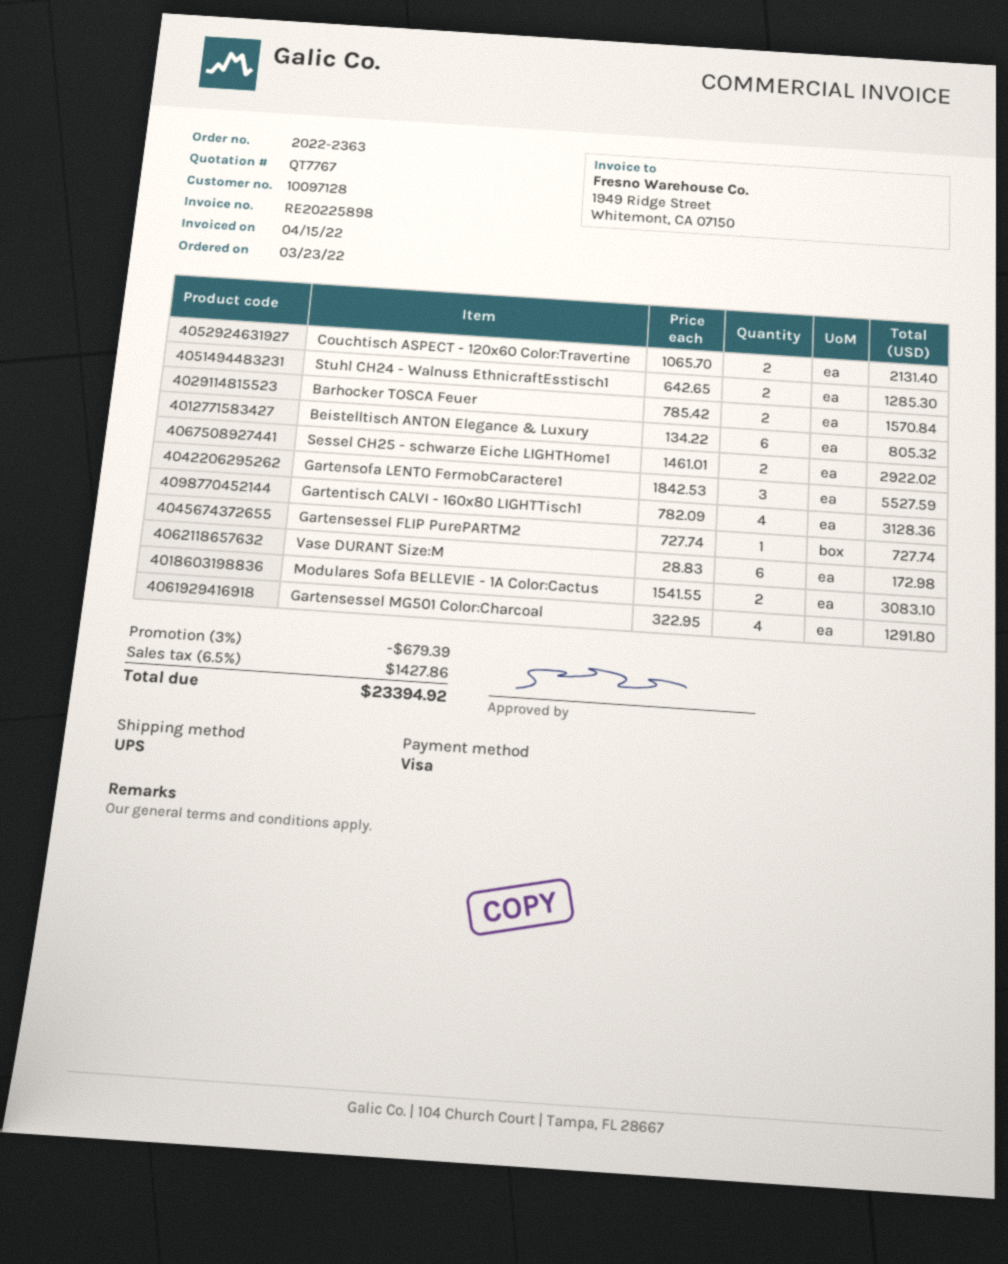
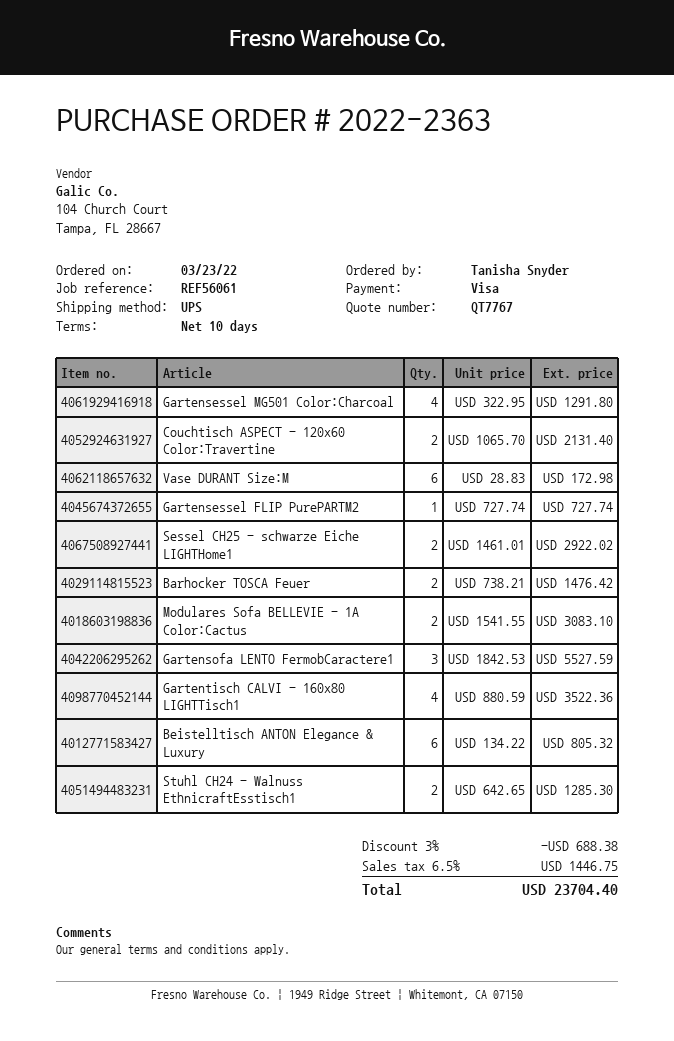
Barhocker TOSCA Feuer: 2 x 785.42 = 1570.84 -> 2 x 738.21 = 1476.42
Gartentisch CALVI - 160x80 LIGHTTisch1: 4 x 782.09 = 3128.36 -> 4 x 880.59 = 3522.36
discount: 3% = 679.39 -> 3% = 688.38
tax: 6.5% = 1427.86 -> 6.5% = 1446.75
total: 23394.92 -> 23704.40

